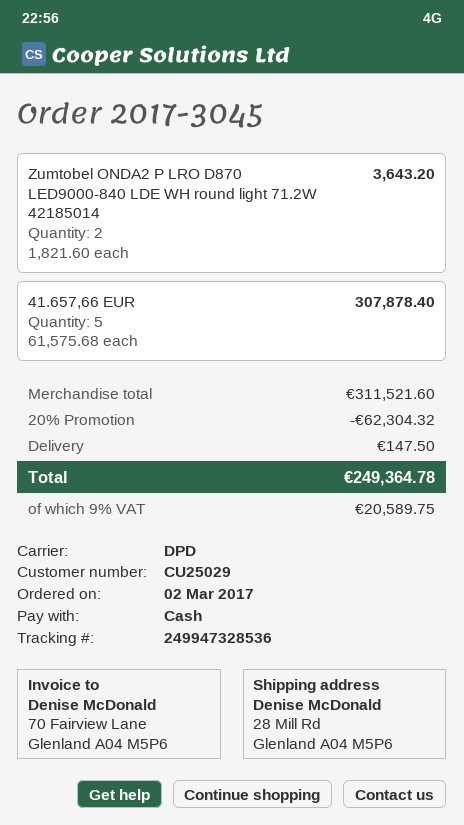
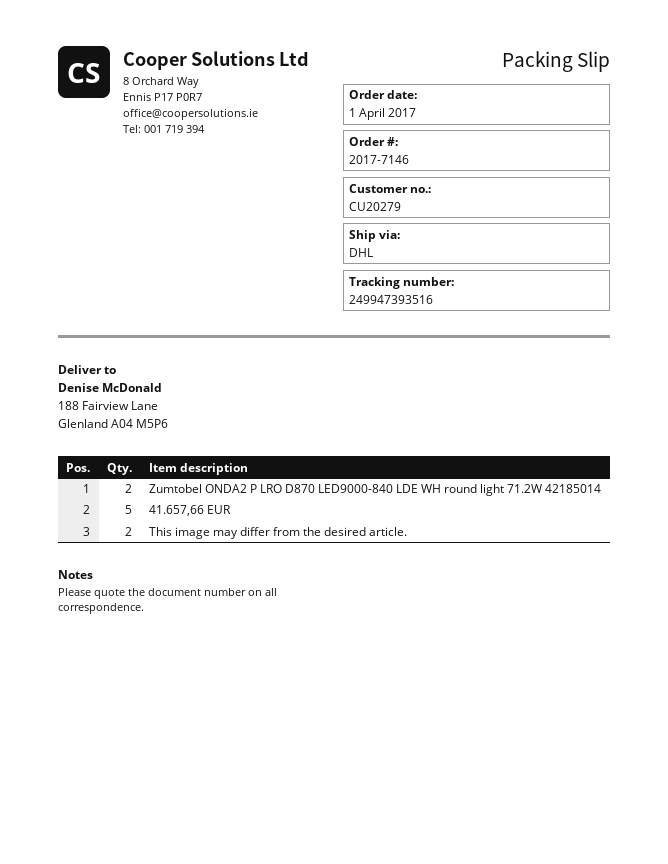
order number: 2017-3045 -> 2017-7146
order date: 2017-03-02 -> 2017-04-01
customer number: CU25029 -> CU20279
shipping method: DPD -> DHL
tracking number: 249947328536 -> 249947393516
ship to: 28 Mill Rd, Glenland A04 M5P6 -> 188 Fairview Lane, Glenland A04 M5P6
This image may differ from the desired article.: none -> 2

